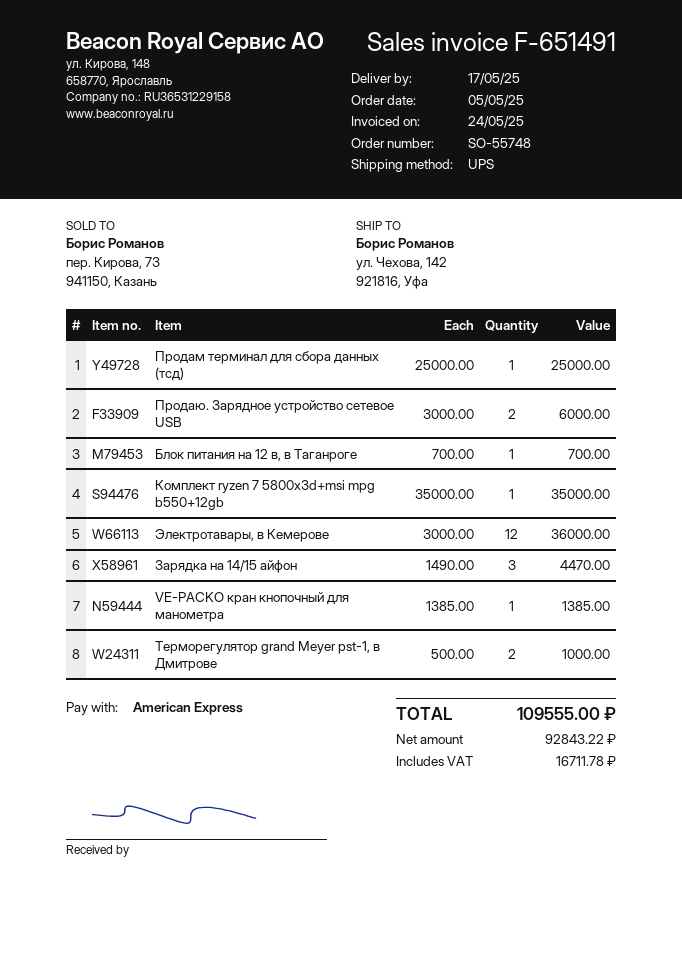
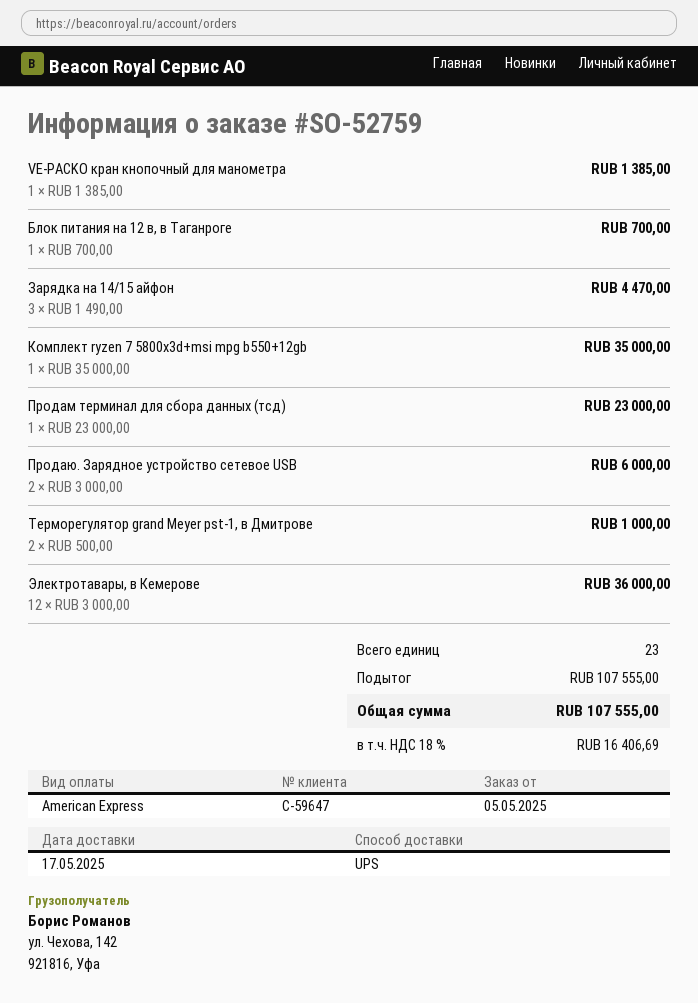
order number: SO-55748 -> SO-52759
Продам терминал для сбора данных (тсд): 1 x 25000.00 = 25000.00 -> 1 x 23000.00 = 23000.00
tax: 16711.78 -> 16406.69
total: 109555.00 -> 107555.00

